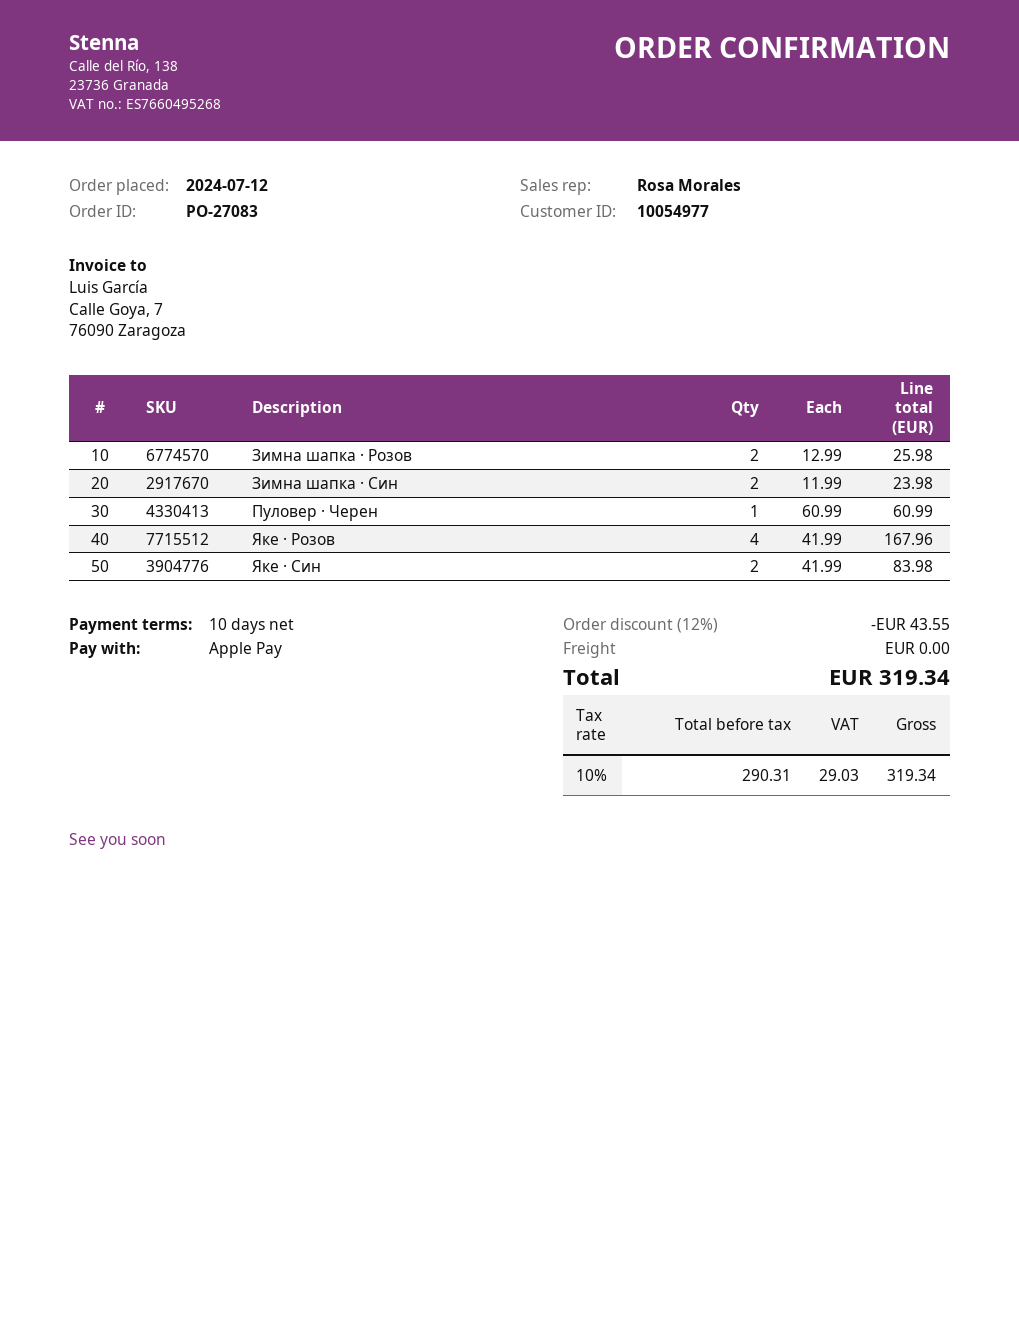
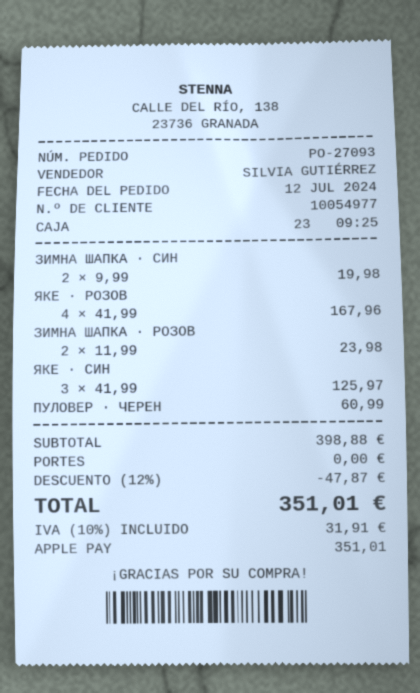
order number: PO-27083 -> PO-27093
sales rep: Rosa Morales -> SILVIA GUTIÉRREZ
Зимна шапка · Розов: 2 x 12.99 = 25.98 -> 2 x 11.99 = 23.98
Зимна шапка · Син: 2 x 11.99 = 23.98 -> 2 x 9.99 = 19.98
Яке · Син: 2 x 41.99 = 83.98 -> 3 x 41.99 = 125.97
discount: 12% = 43.55 -> 12% = 47.87
tax: 10% = 29.03 -> 10% = 31.91
total: 319.34 -> 351.01

